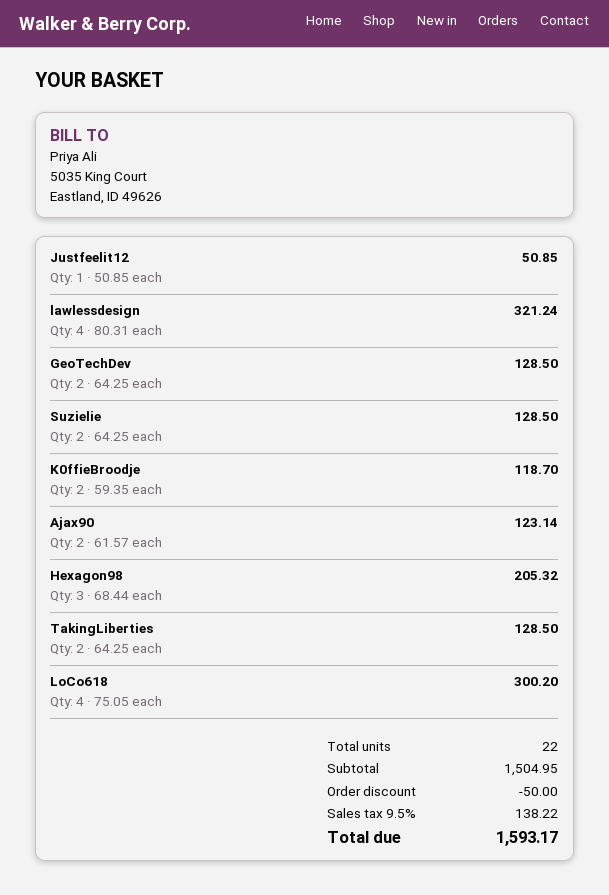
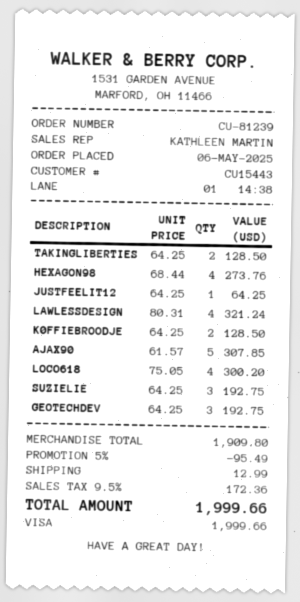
Justfeelit12: 1 x 50.85 = 50.85 -> 1 x 64.25 = 64.25
GeoTechDev: 2 x 64.25 = 128.50 -> 3 x 64.25 = 192.75
Suzielie: 2 x 64.25 = 128.50 -> 3 x 64.25 = 192.75
K0ffieBroodje: 2 x 59.35 = 118.70 -> 2 x 64.25 = 128.50
Ajax90: 2 x 61.57 = 123.14 -> 5 x 61.57 = 307.85
Hexagon98: 3 x 68.44 = 205.32 -> 4 x 68.44 = 273.76
subtotal: 1504.95 -> 1909.80
discount: 50.00 -> 95.49
shipping: none -> 12.99
tax: 9.5% = 138.22 -> 9.5% = 172.36
total: 1593.17 -> 1999.66

